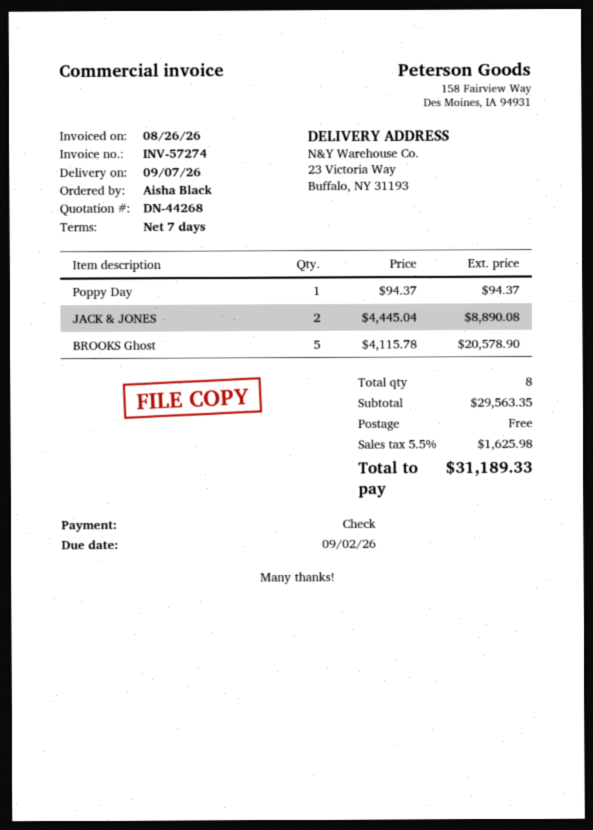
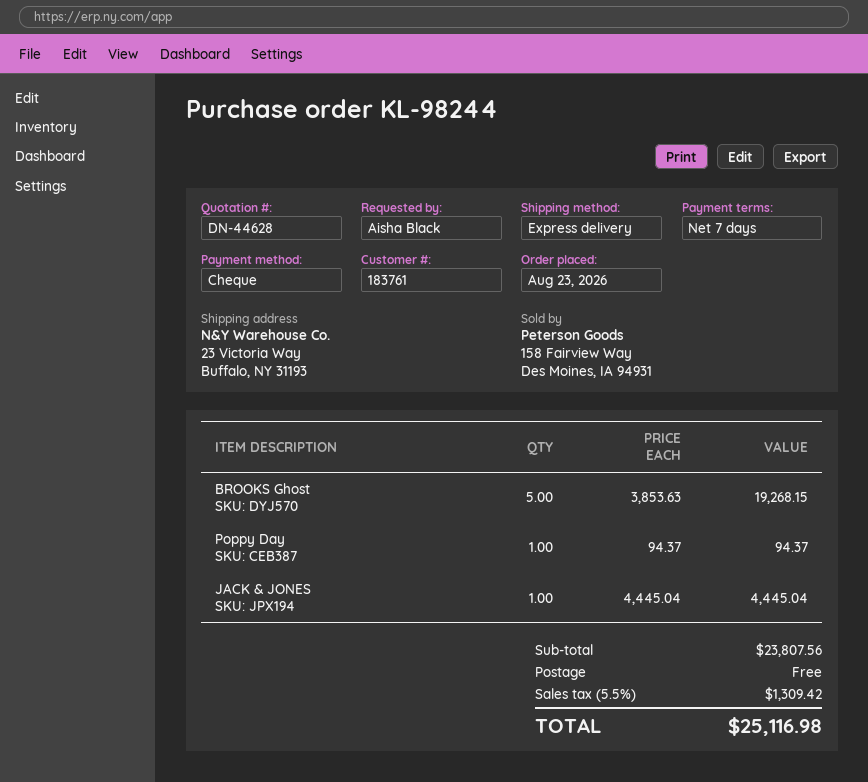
quote number: DN-44268 -> DN-44628
JACK & JONES: 2 x 4445.04 = 8890.08 -> 1 x 4445.04 = 4445.04
BROOKS Ghost: 5 x 4115.78 = 20578.90 -> 5 x 3853.63 = 19268.15
subtotal: 29563.35 -> 23807.56
tax: 5.5% = 1625.98 -> 5.5% = 1309.42
total: 31189.33 -> 25116.98

